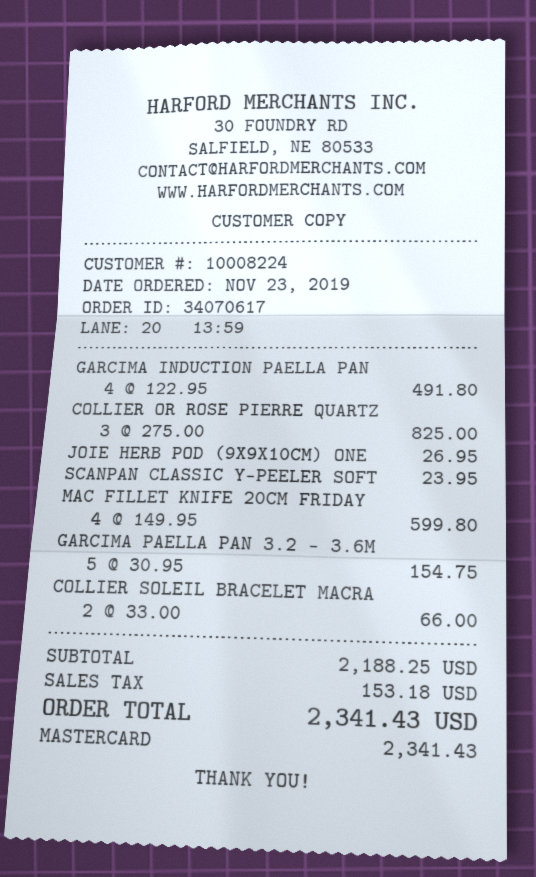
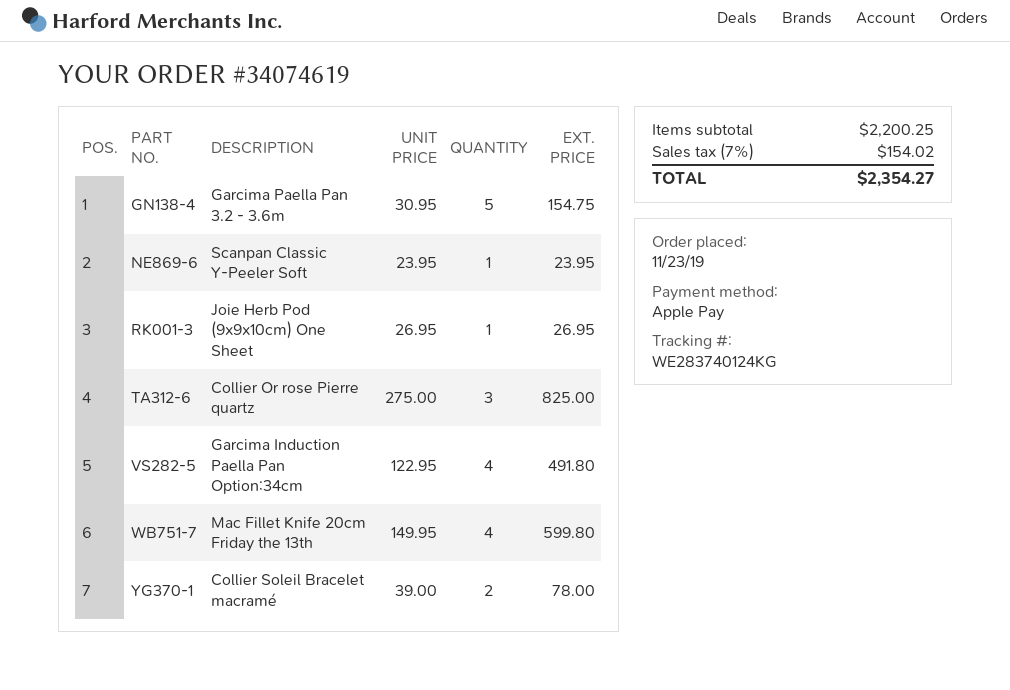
order number: 34070617 -> 34074619
payment method: Mastercard -> Apple Pay
COLLIER SOLEIL BRACELET MACRA: 2 x 33.00 = 66.00 -> 2 x 39.00 = 78.00
subtotal: 2188.25 -> 2200.25
tax: 153.18 -> 154.02
total: 2341.43 -> 2354.27

